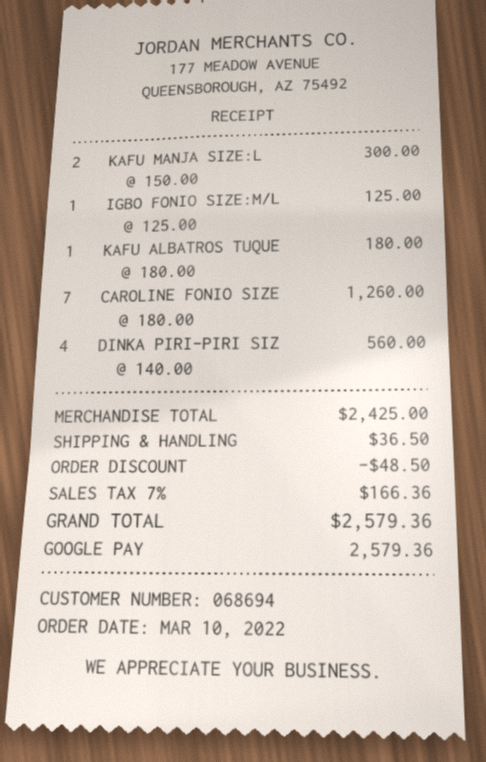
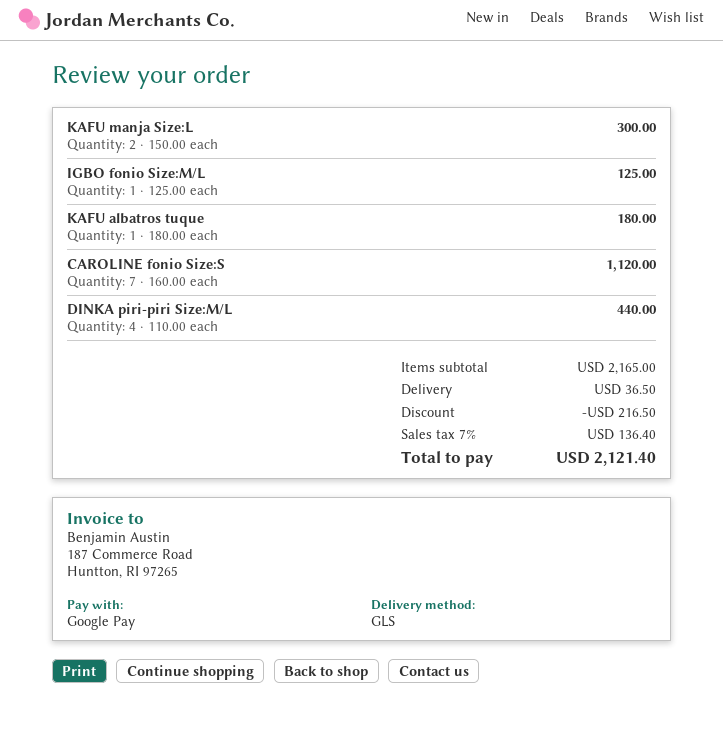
CAROLINE FONIO SIZE: 7 x 180.00 = 1260.00 -> 7 x 160.00 = 1120.00
DINKA PIRI-PIRI SIZ: 4 x 140.00 = 560.00 -> 4 x 110.00 = 440.00
subtotal: 2425.00 -> 2165.00
discount: 48.50 -> 216.50
tax: 7% = 166.36 -> 7% = 136.40
total: 2579.36 -> 2121.40

